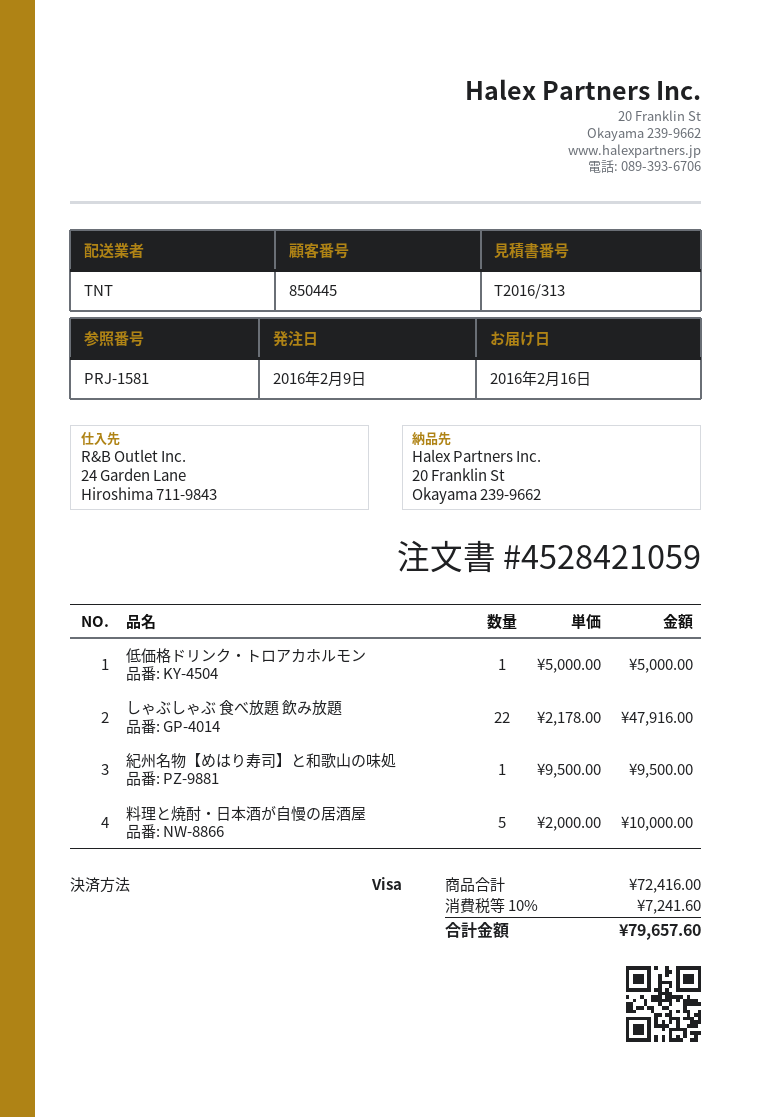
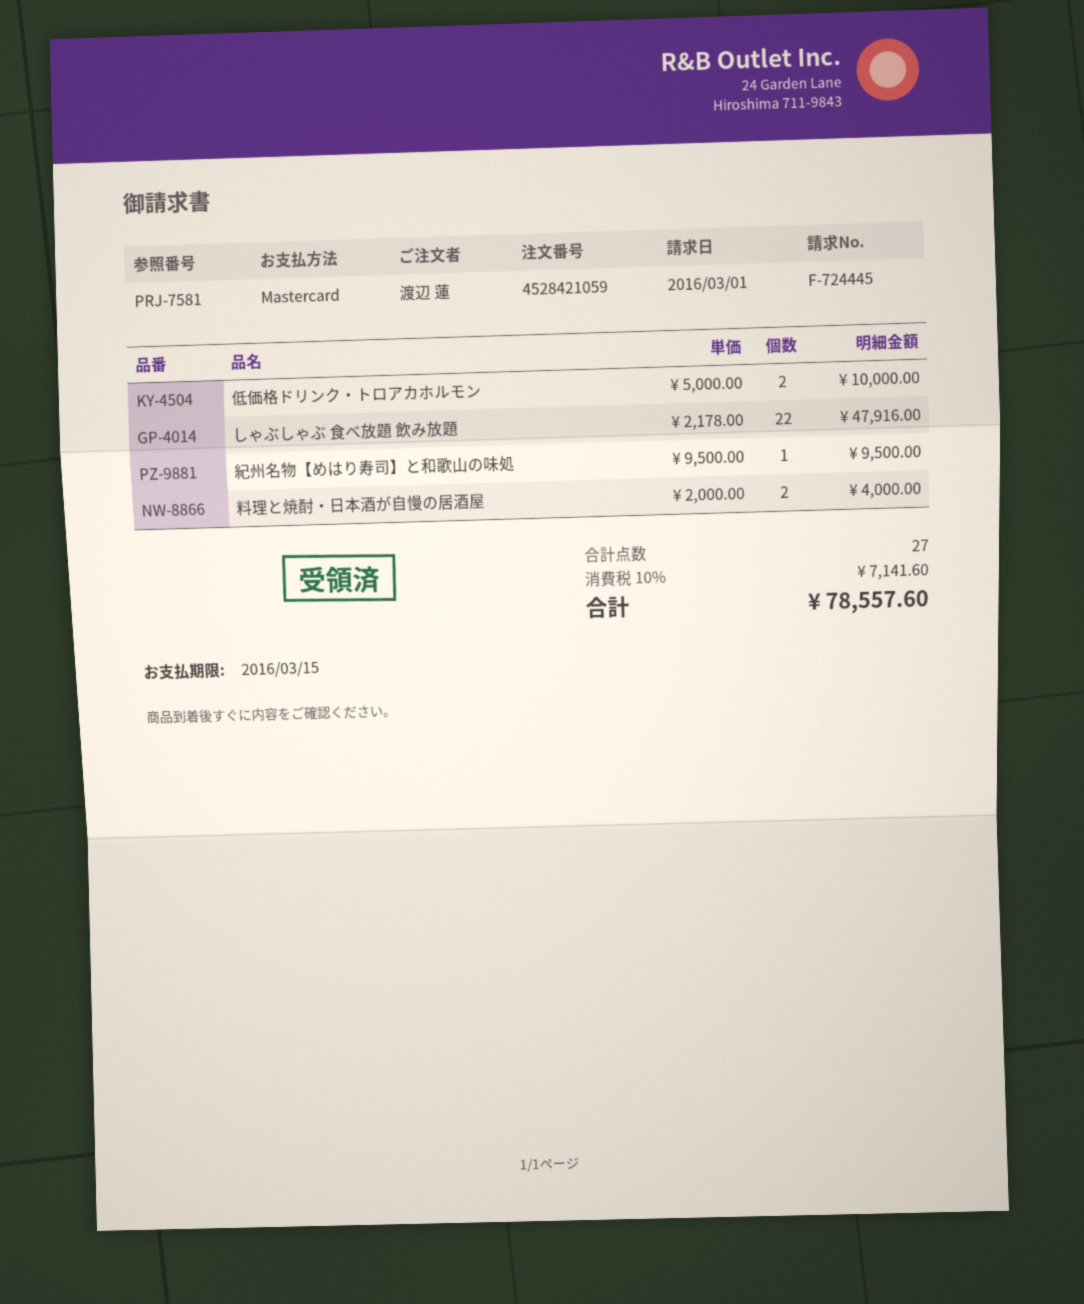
reference: PRJ-1581 -> PRJ-7581
payment method: Visa -> Mastercard
低価格ドリンク・トロアカホルモン: 1 x 5000.00 = 5000.00 -> 2 x 5000.00 = 10000.00
料理と焼酎・日本酒が自慢の居酒屋: 5 x 2000.00 = 10000.00 -> 2 x 2000.00 = 4000.00
tax: 10% = 7241.60 -> 10% = 7141.60
total: 79657.60 -> 78557.60

